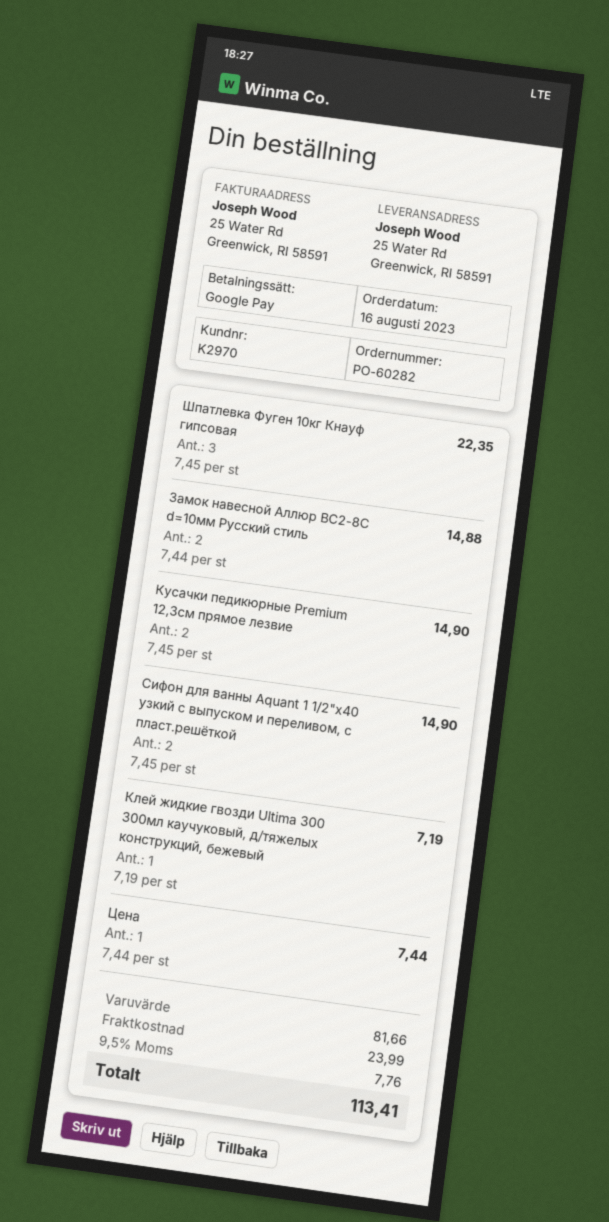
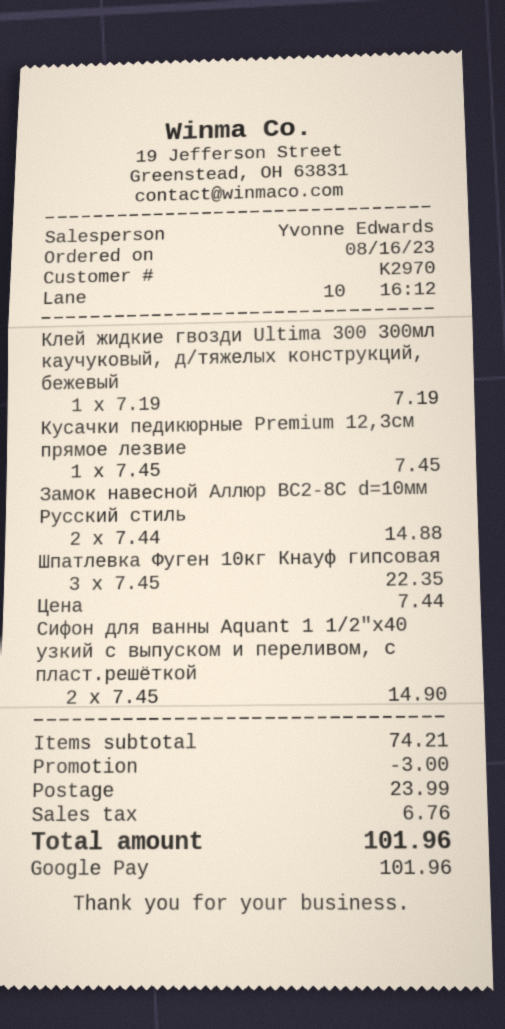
Кусачки педикюрные Premium 12,3см прямое лезвие: 2 x 7.45 = 14.90 -> 1 x 7.45 = 7.45
subtotal: 81.66 -> 74.21
discount: none -> 3.00
tax: 7.76 -> 6.76
total: 113.41 -> 101.96

